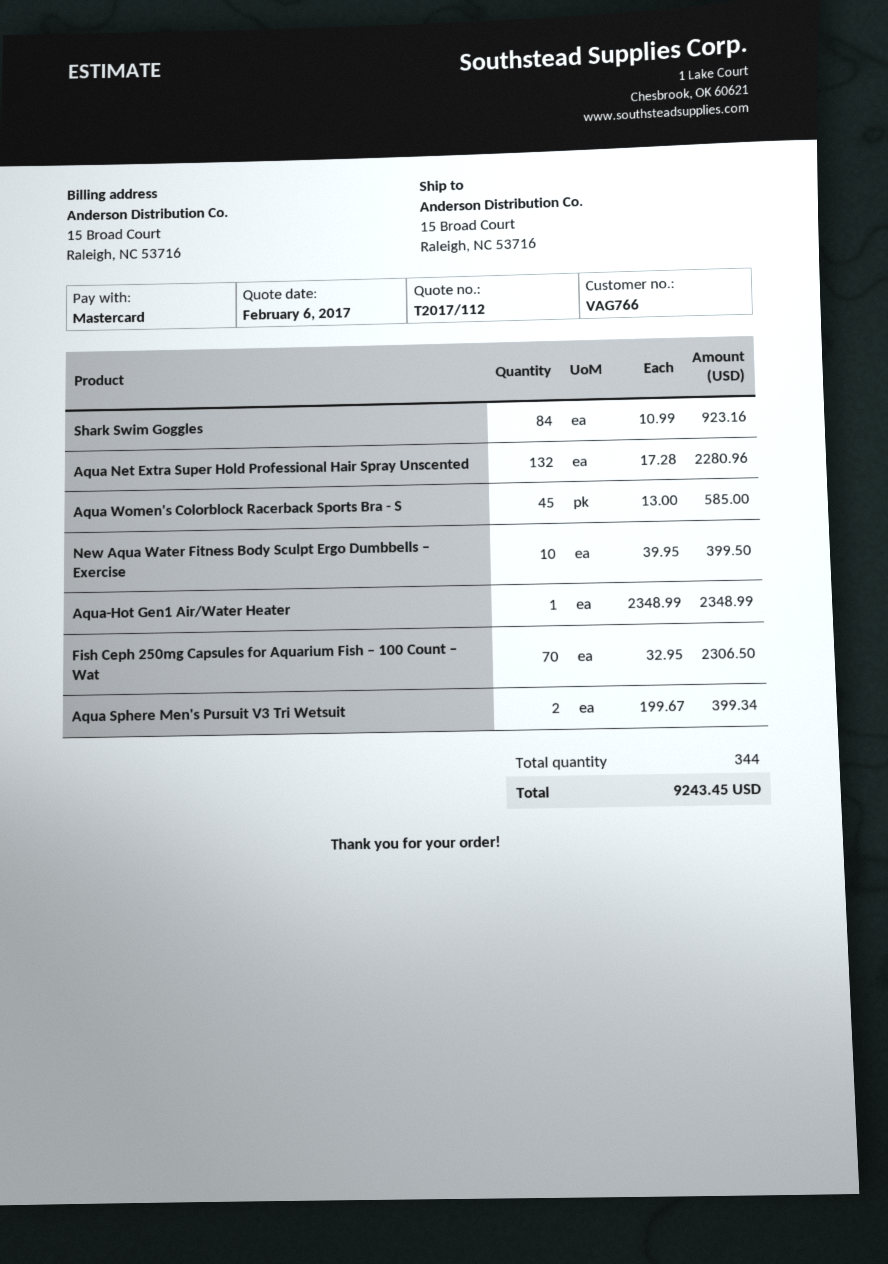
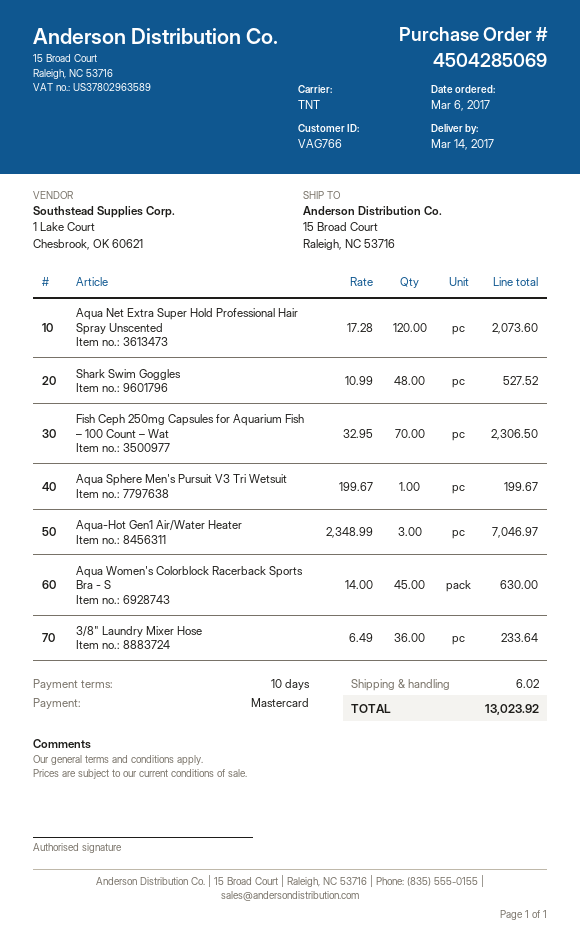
Shark Swim Goggles: 84 x 10.99 = 923.16 -> 48 x 10.99 = 527.52
Aqua Net Extra Super Hold Professional Hair Spray Unscented: 132 x 17.28 = 2280.96 -> 120 x 17.28 = 2073.60
Aqua Women's Colorblock Racerback Sports Bra - S: 45 x 13.00 = 585.00 -> 45 x 14.00 = 630.00
New Aqua Water Fitness Body Sculpt Ergo Dumbbells – Exercise: 10 x 39.95 = 399.50 -> none
Aqua-Hot Gen1 Air/Water Heater: 1 x 2348.99 = 2348.99 -> 3 x 2348.99 = 7046.97
Aqua Sphere Men's Pursuit V3 Tri Wetsuit: 2 x 199.67 = 399.34 -> 1 x 199.67 = 199.67
3/8" Laundry Mixer Hose: none -> 36 x 6.49 = 233.64
shipping: none -> 6.02
total: 9243.45 -> 13023.92

